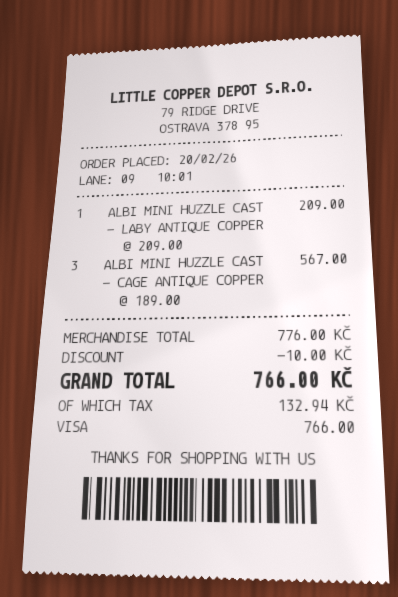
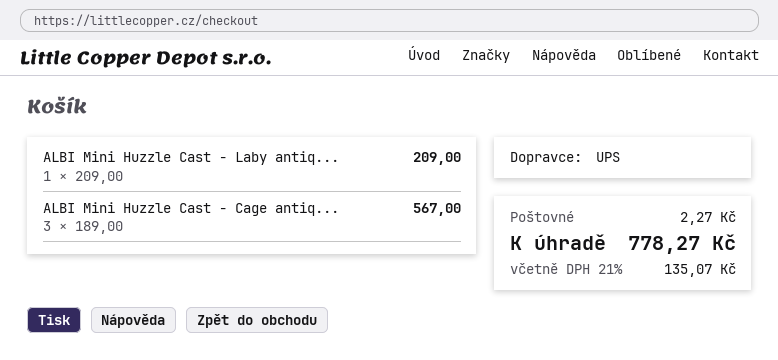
discount: 10.00 -> none
shipping: none -> 2.27
tax: 132.94 -> 135.07
total: 766.00 -> 778.27

